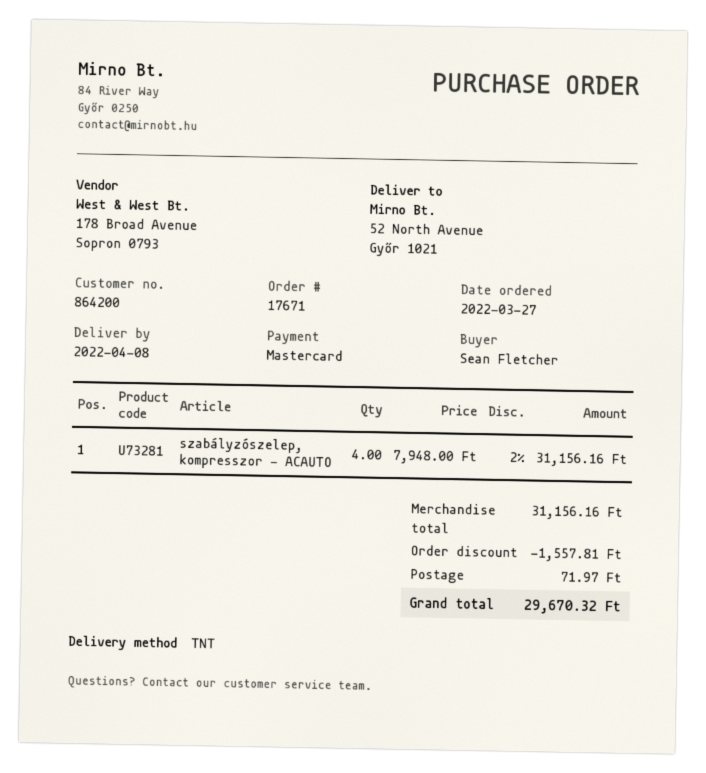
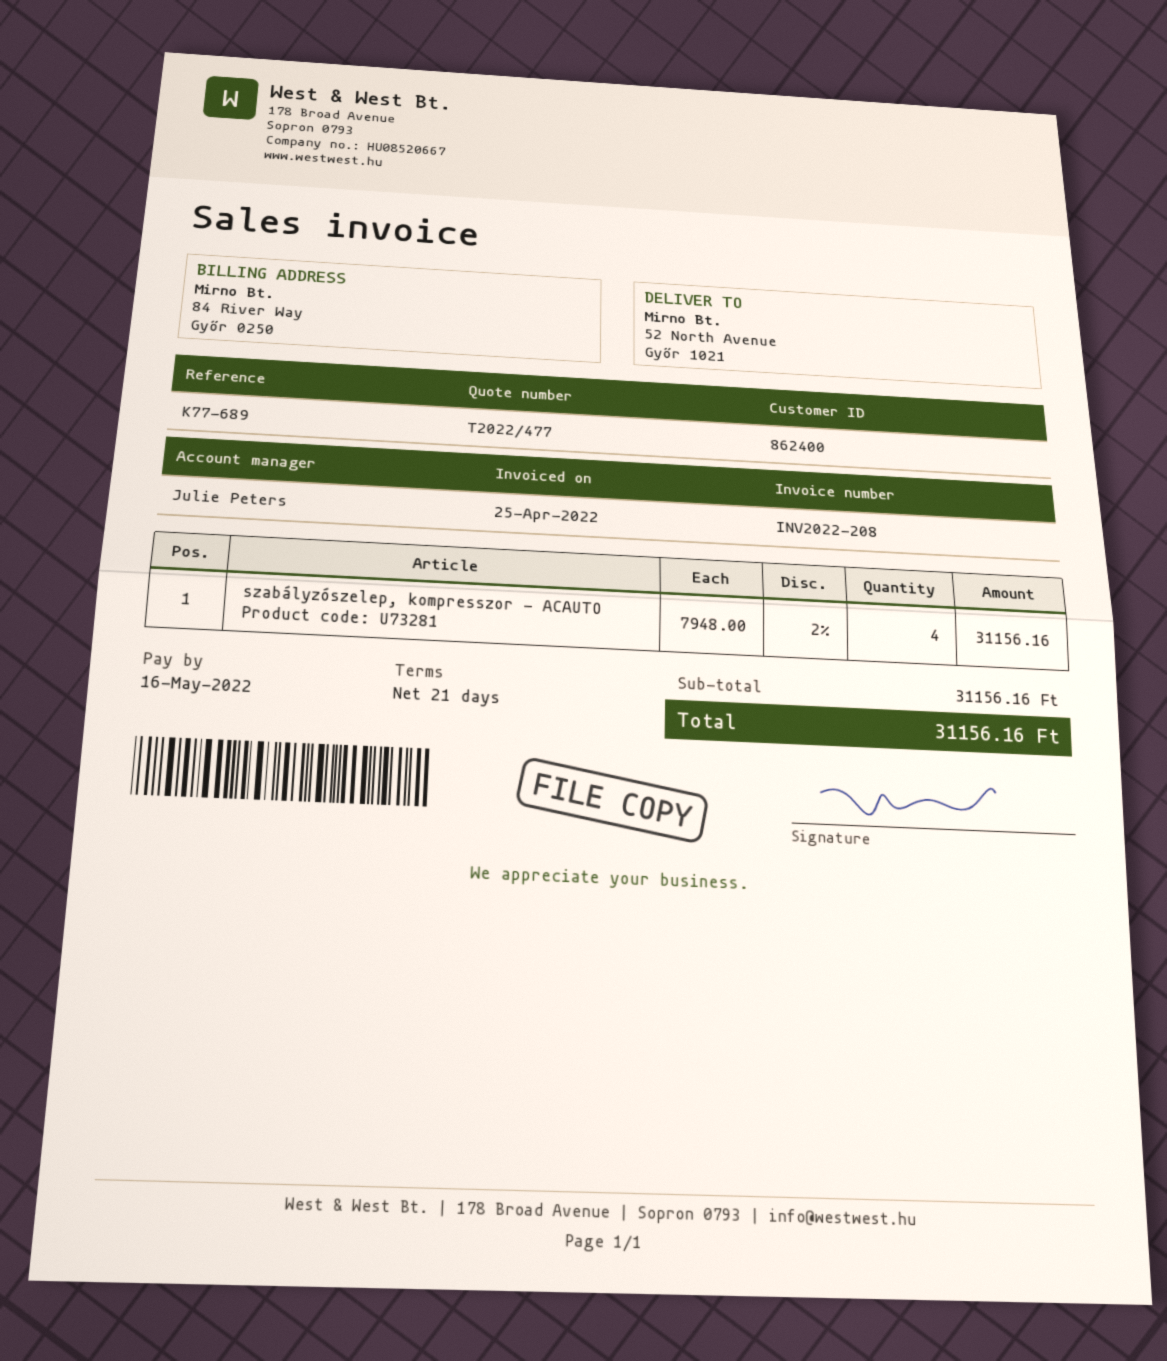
customer number: 864200 -> 862400
discount: 1557.81 -> none
shipping: 71.97 -> none
total: 29670.32 -> 31156.16

